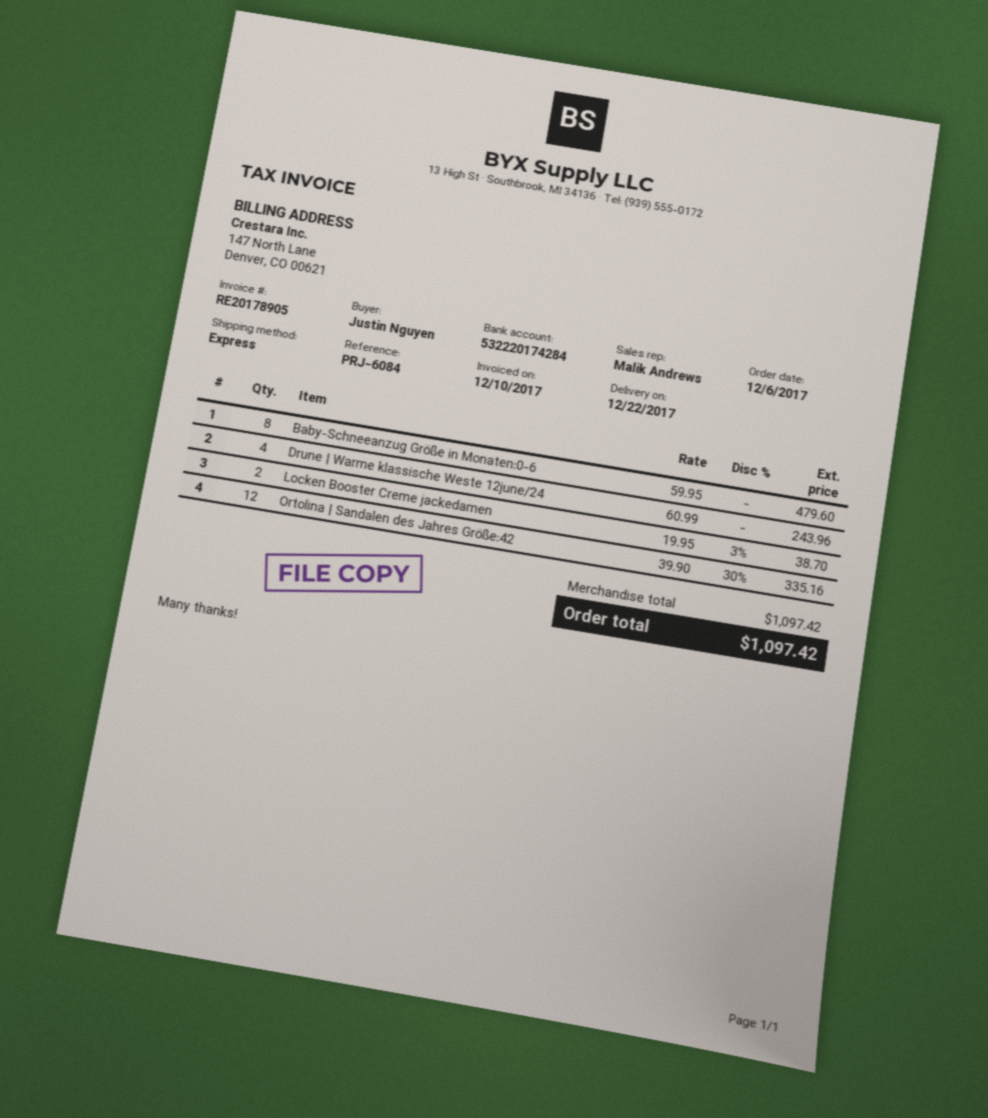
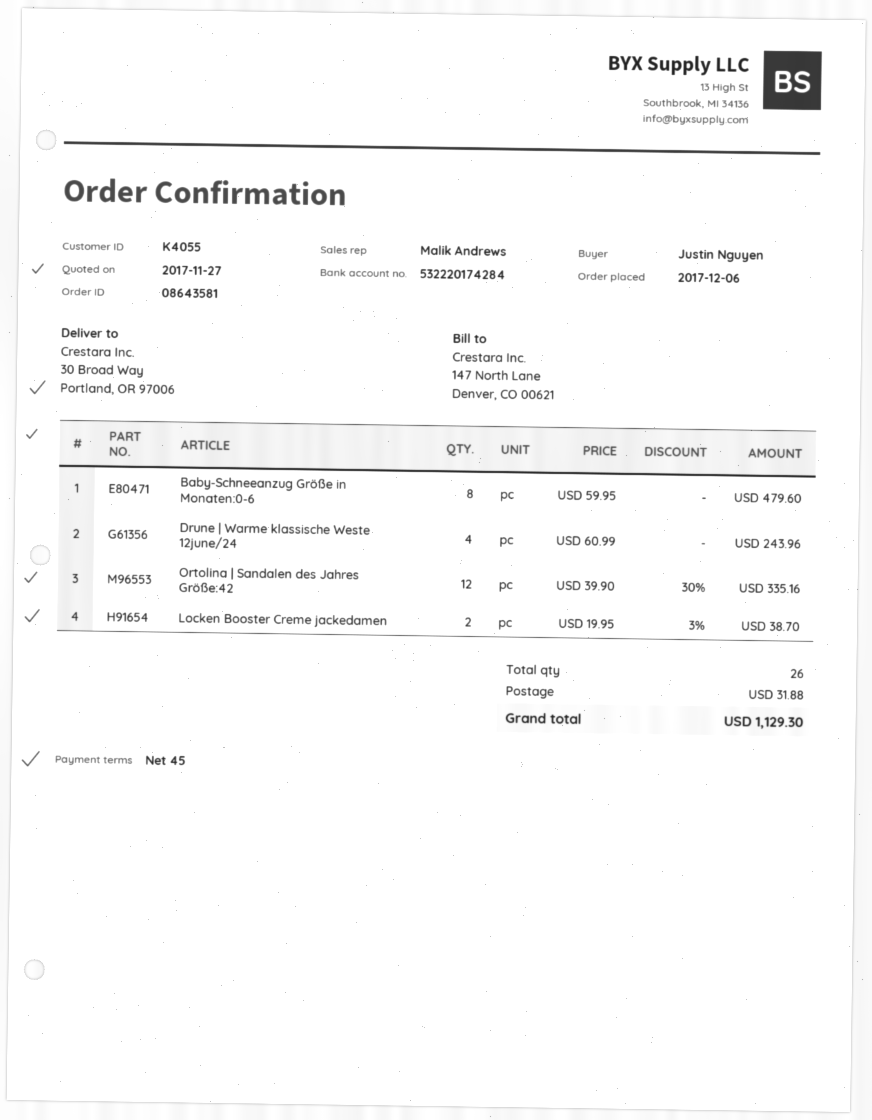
shipping: none -> 31.88
total: 1097.42 -> 1129.30

